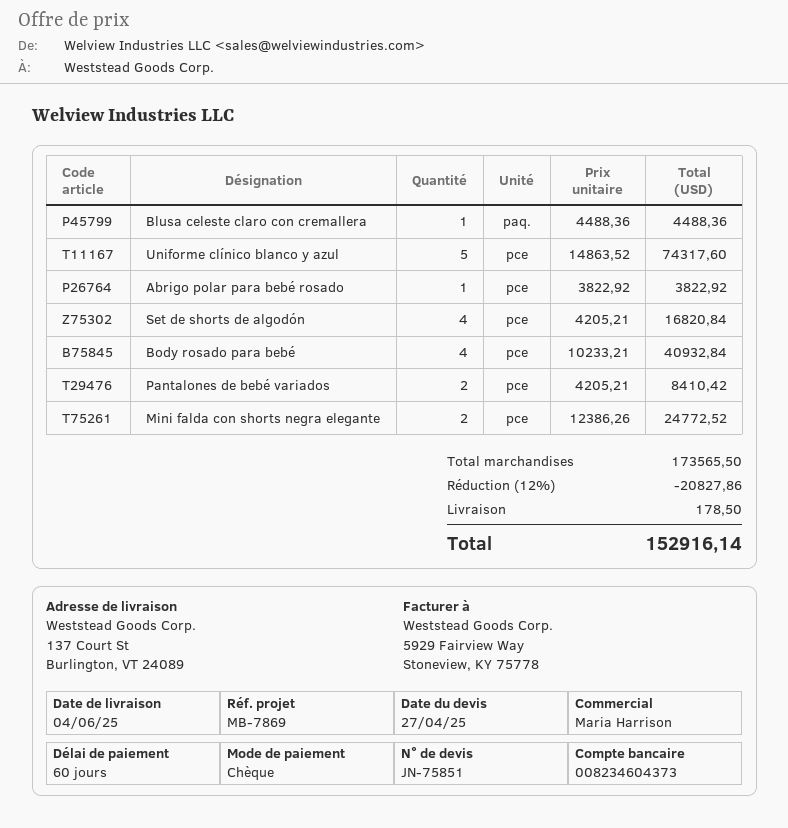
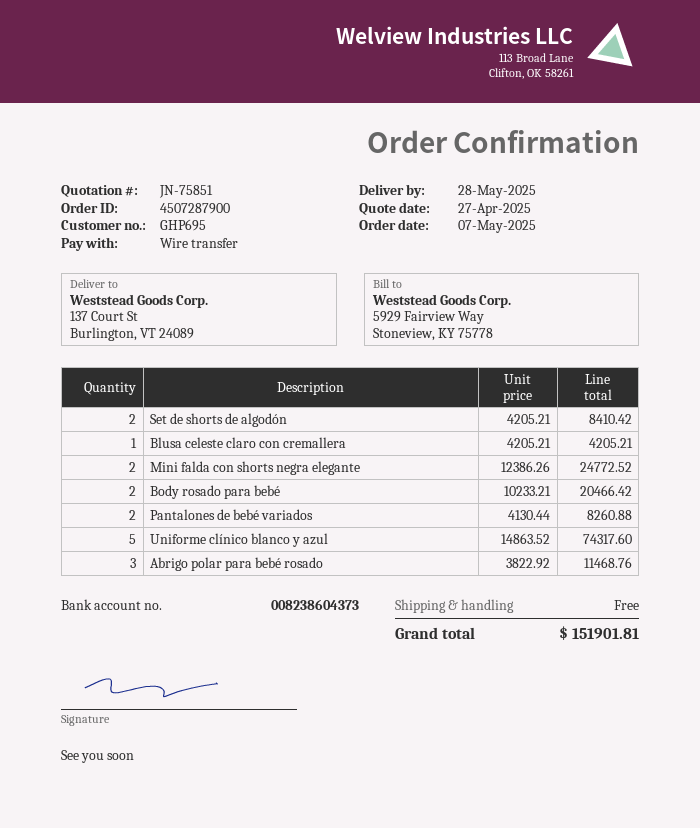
delivery date: 2025-06-04 -> 2025-05-28
payment method: cheque -> bank transfer
bank account: 008234604373 -> 008238604373
Blusa celeste claro con cremallera: 1 x 4488.36 = 4488.36 -> 1 x 4205.21 = 4205.21
Abrigo polar para bebé rosado: 1 x 3822.92 = 3822.92 -> 3 x 3822.92 = 11468.76
Set de shorts de algodón: 4 x 4205.21 = 16820.84 -> 2 x 4205.21 = 8410.42
Body rosado para bebé: 4 x 10233.21 = 40932.84 -> 2 x 10233.21 = 20466.42
Pantalones de bebé variados: 2 x 4205.21 = 8410.42 -> 2 x 4130.44 = 8260.88
discount: 12% = 20827.86 -> none
shipping: 178.50 -> 0.00
total: 152916.14 -> 151901.81

